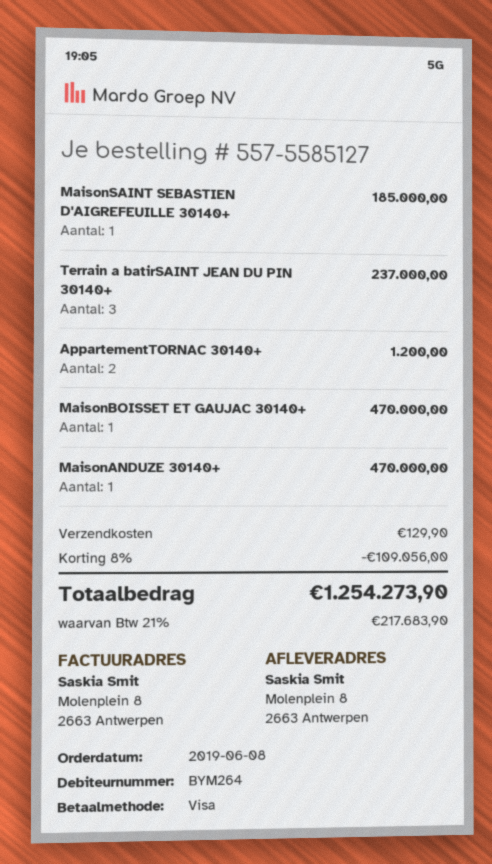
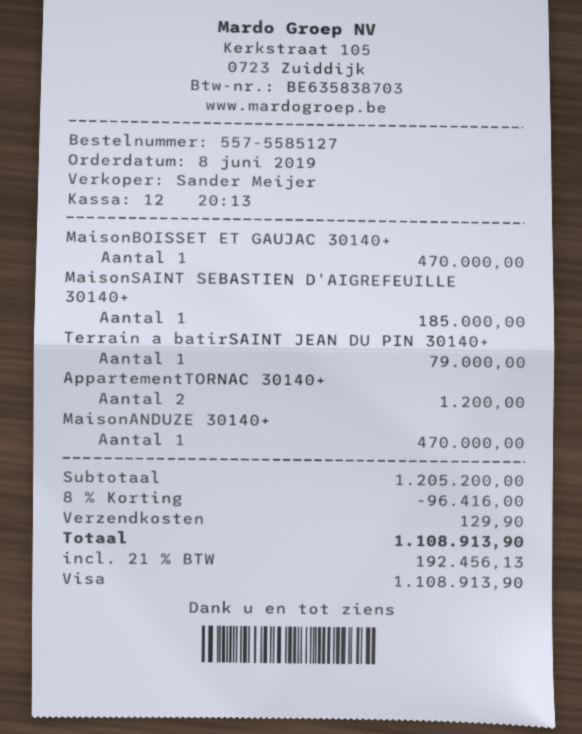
Terrain a batirSAINT JEAN DU PIN 30140+: 3 for 237000.00 -> 1 for 79000.00
discount: 8% = 109056.00 -> 8% = 96416.00
tax: 21% = 217683.90 -> 21% = 192456.13
total: 1254273.90 -> 1108913.90

